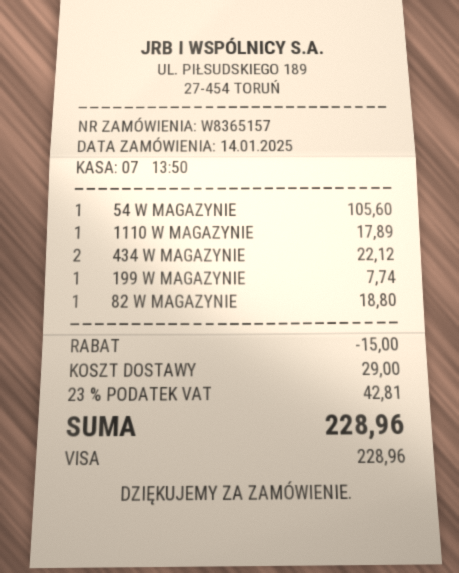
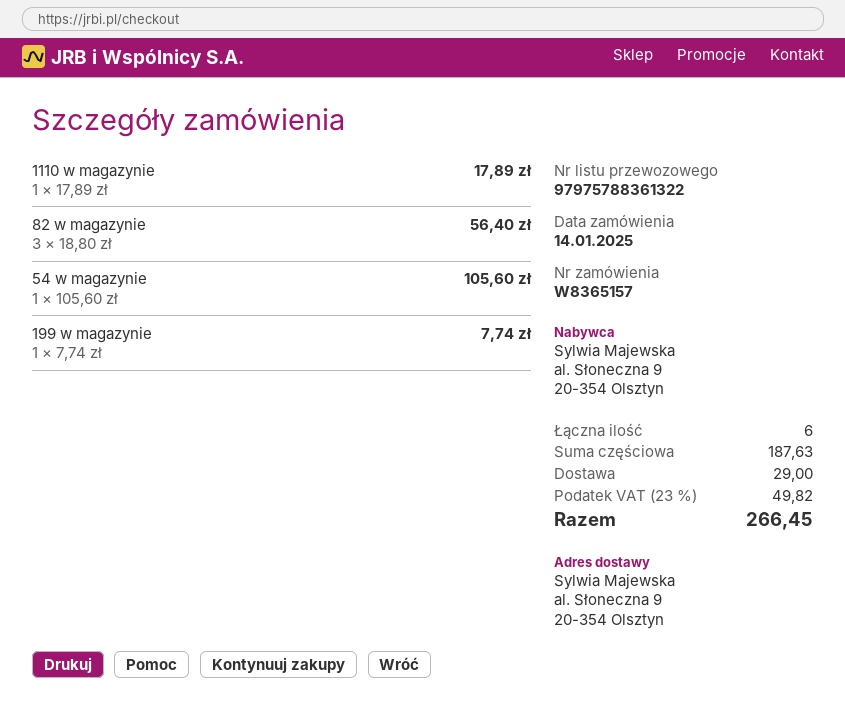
434 W MAGAZYNIE: 2 for 22.12 -> none
82 W MAGAZYNIE: 1 for 18.80 -> 3 for 56.40
discount: 15.00 -> none
tax: 23% = 42.81 -> 23% = 49.82
total: 228.96 -> 266.45

